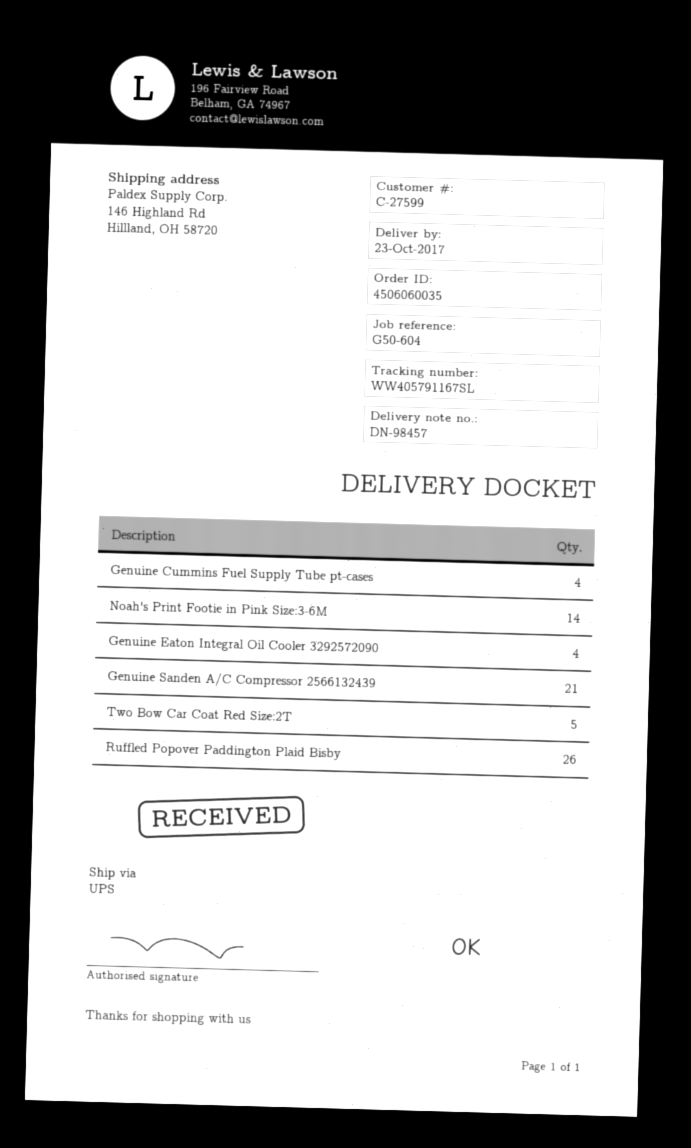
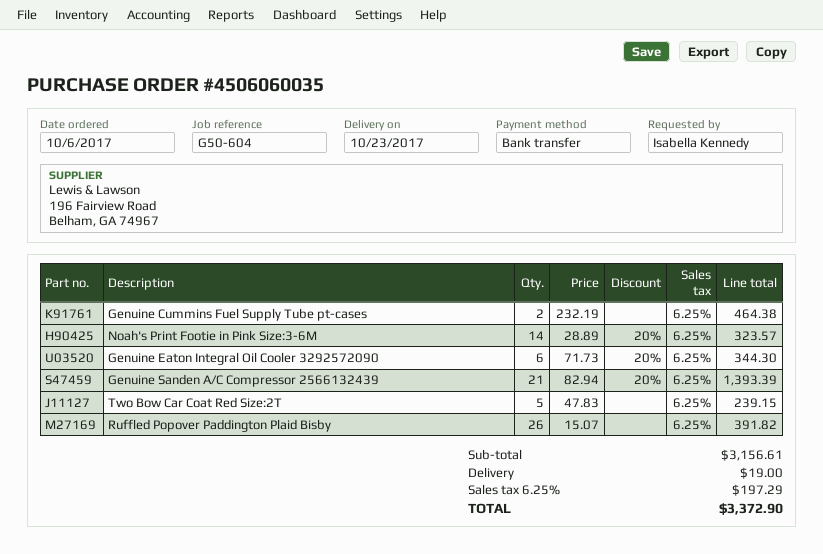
Genuine Cummins Fuel Supply Tube pt-cases: 4 -> 2
Genuine Eaton Integral Oil Cooler 3292572090: 4 -> 6

